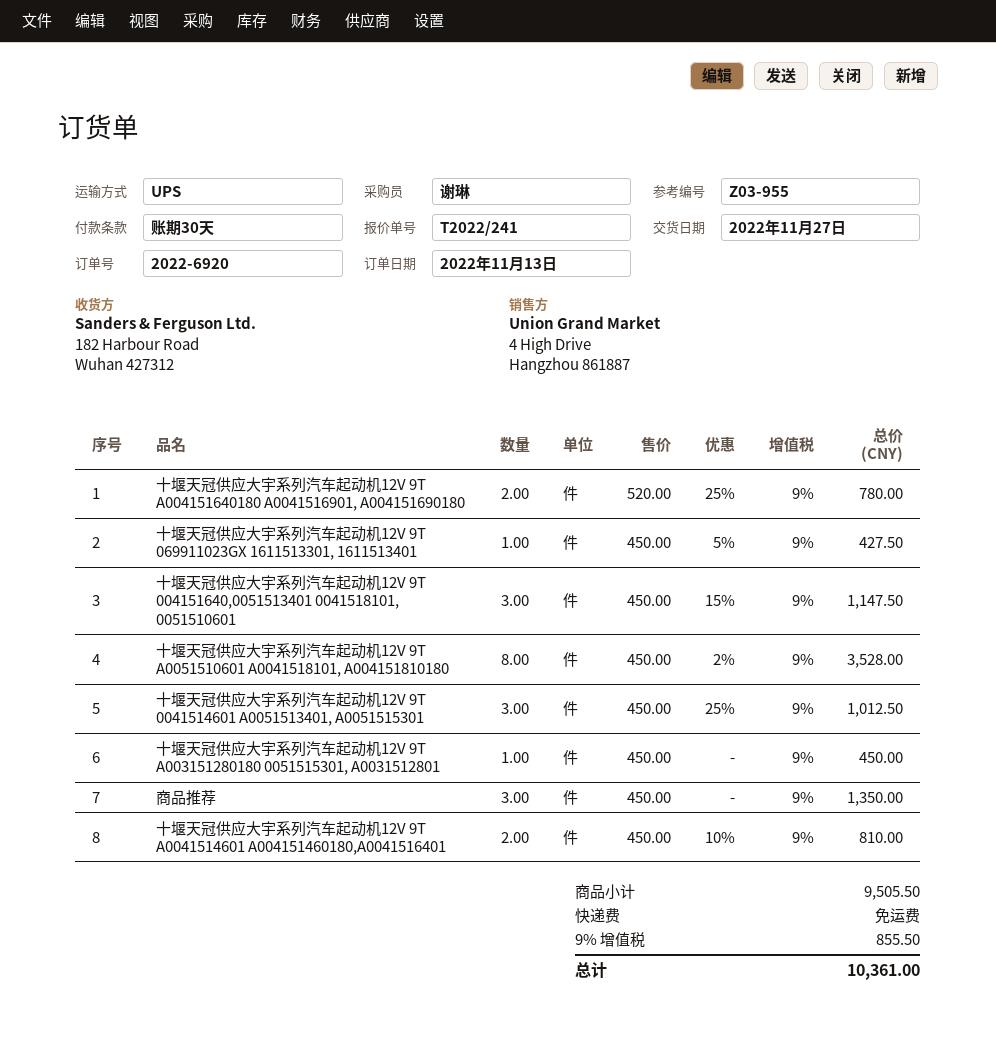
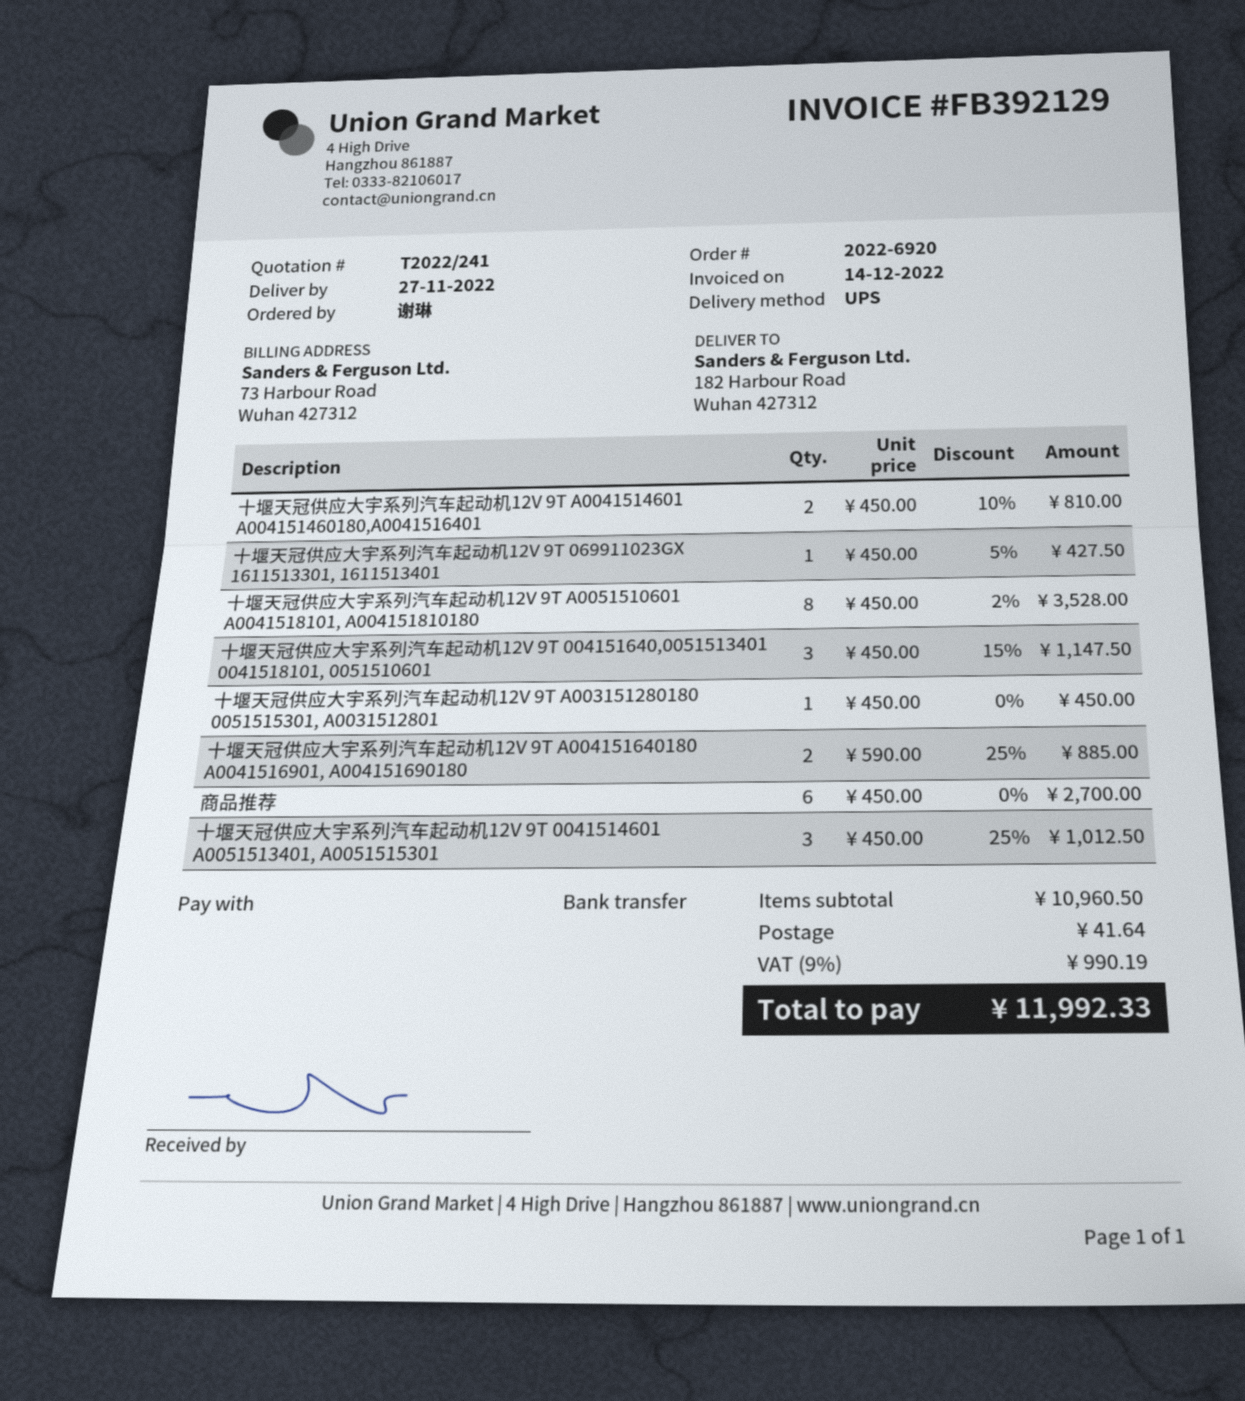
十堰天冠供应大宇系列汽车起动机12V 9T A004151640180 A0041516901, A004151690180: 2 x 520.00 - 25% = 780.00 -> 2 x 590.00 - 25% = 885.00
商品推荐: 3 x 450.00 = 1350.00 -> 6 x 450.00 = 2700.00
subtotal: 9505.50 -> 10960.50
shipping: 0.00 -> 41.64
tax: 9% = 855.50 -> 9% = 990.19
total: 10361.00 -> 11992.33

